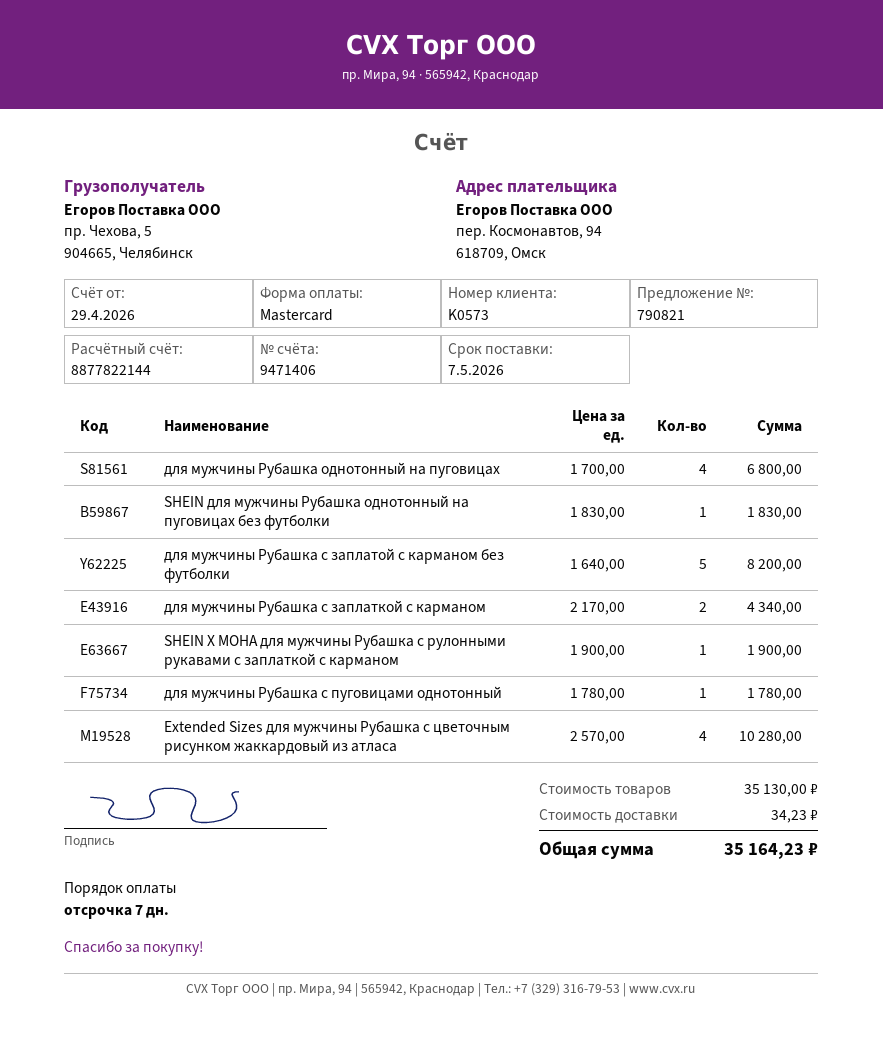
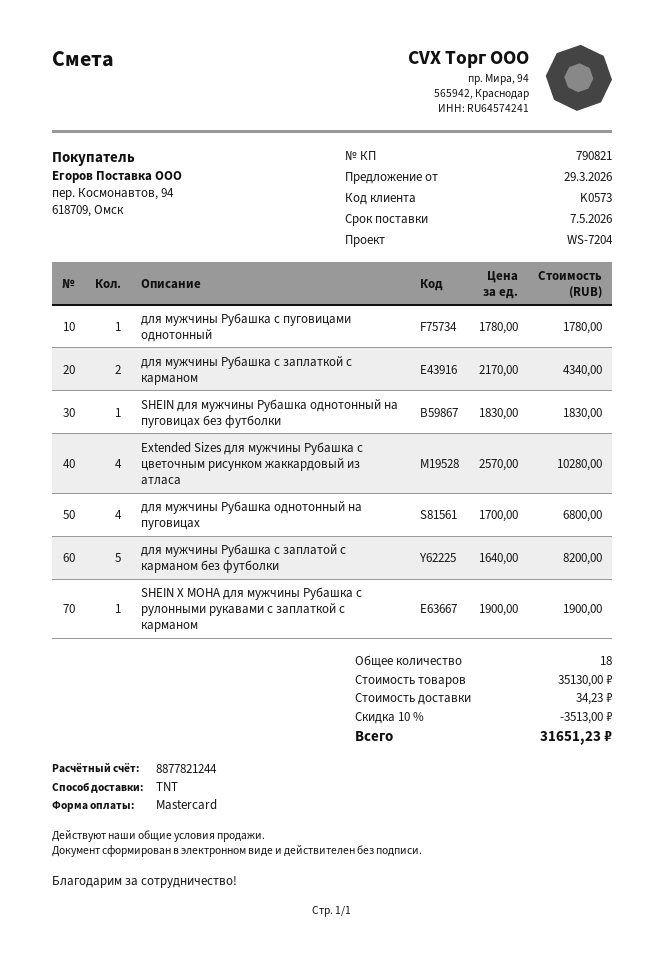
bank account: 8877822144 -> 8877821244
discount: none -> 10% = 3513.00
total: 35164.23 -> 31651.23

